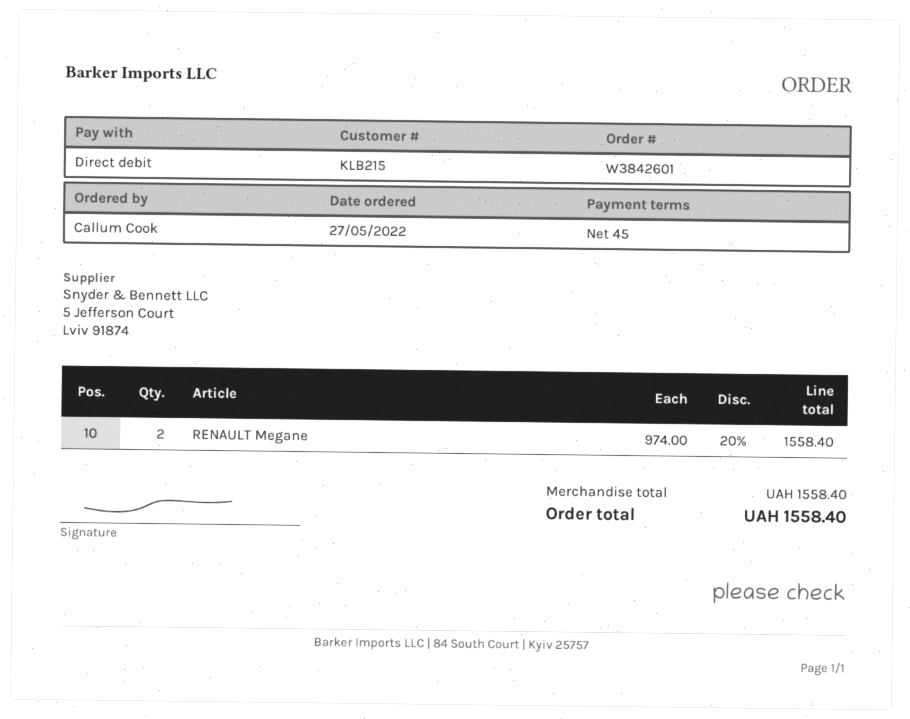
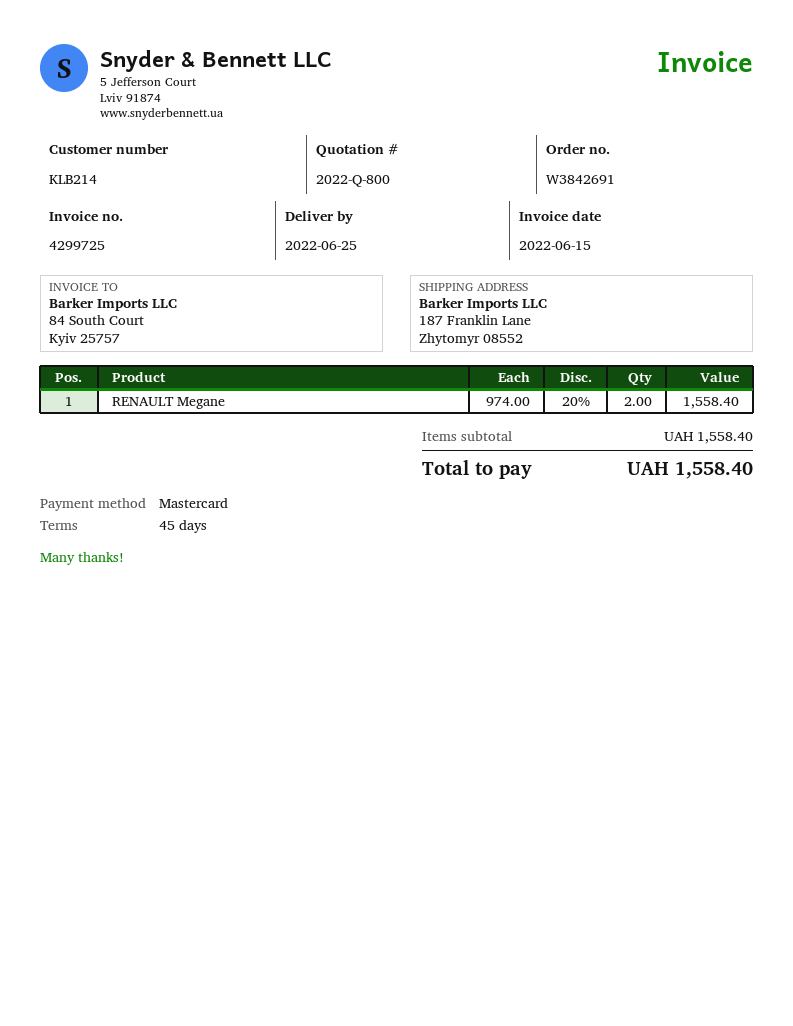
order number: W3842601 -> W3842691
customer number: KLB215 -> KLB214
payment method: direct debit -> Mastercard

